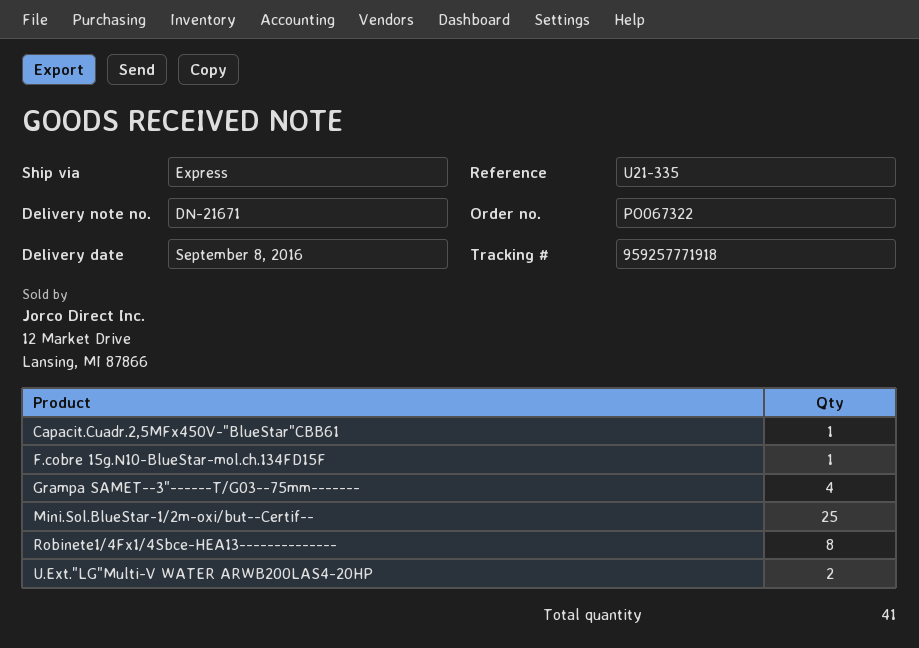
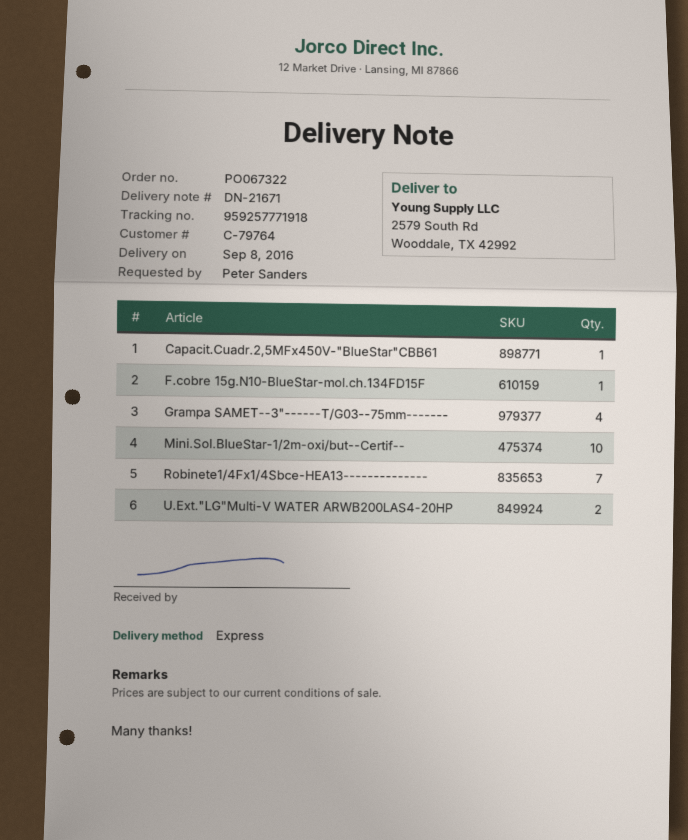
Mini.Sol.BlueStar-1/2m-oxi/but--Certif--: 25 -> 10
Robinete1/4Fx1/4Sbce-HEA13--------------: 8 -> 7

